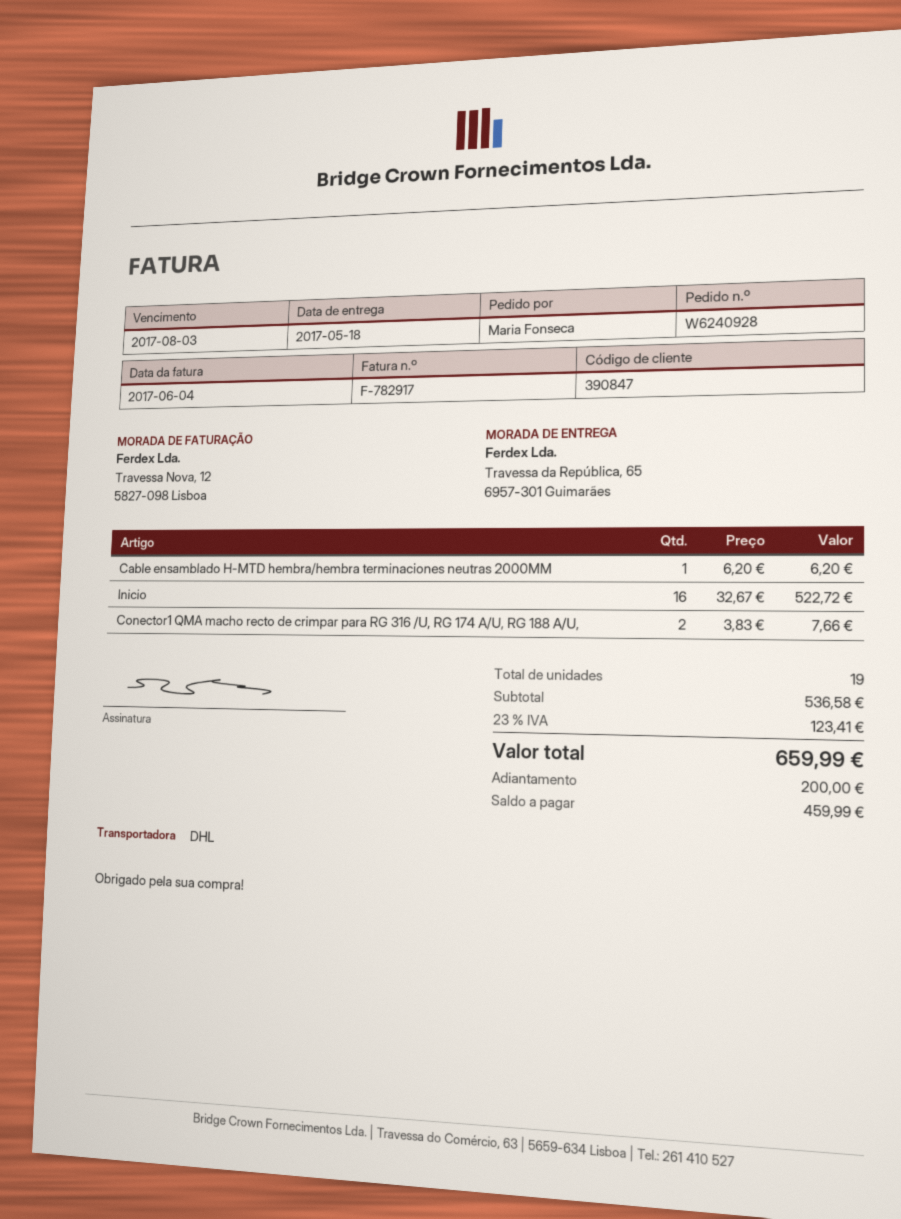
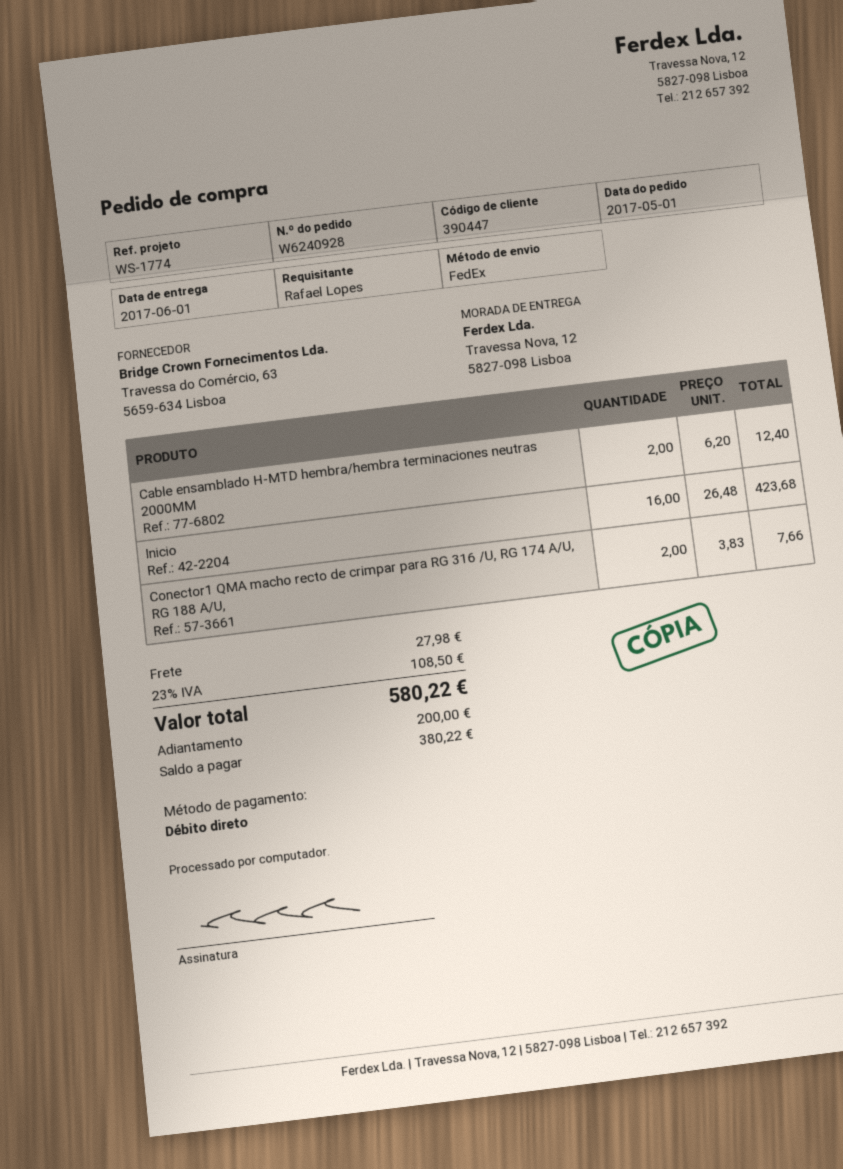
delivery date: 2017-05-18 -> 2017-06-01
customer number: 390847 -> 390447
ordered by: Maria Fonseca -> Rafael Lopes
shipping method: DHL -> FedEx
ship to: Travessa da República, 65, 6957-301 Guimarães -> Travessa Nova, 12, 5827-098 Lisboa
Cable ensamblado H-MTD hembra/hembra terminaciones neutras 2000MM: 1 x 6.20 = 6.20 -> 2 x 6.20 = 12.40
Inicio: 16 x 32.67 = 522.72 -> 16 x 26.48 = 423.68
shipping: none -> 27.98
tax: 23% = 123.41 -> 23% = 108.50
total: 659.99 -> 580.22
balance: 459.99 -> 380.22

